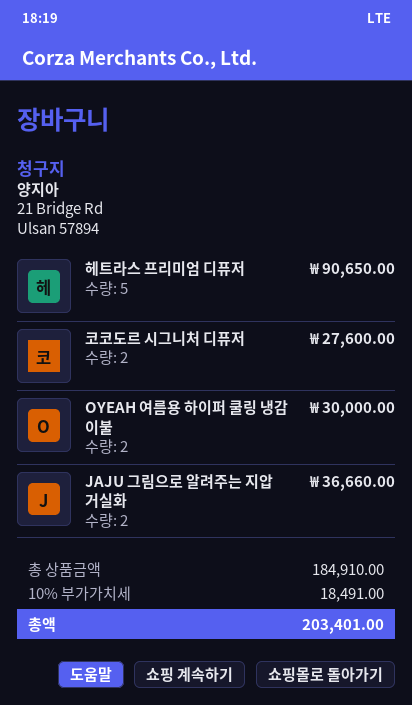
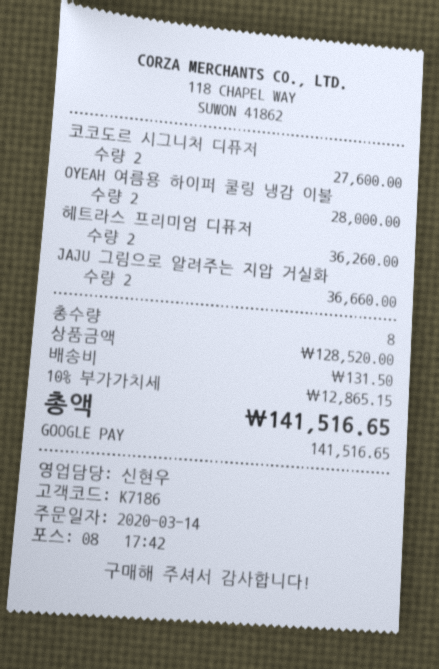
헤트라스 프리미엄 디퓨저: 5 for 90650.00 -> 2 for 36260.00
OYEAH 여름용 하이퍼 쿨링 냉감 이불: 2 for 30000.00 -> 2 for 28000.00
subtotal: 184910.00 -> 128520.00
shipping: none -> 131.50
tax: 10% = 18491.00 -> 10% = 12865.15
total: 203401.00 -> 141516.65

